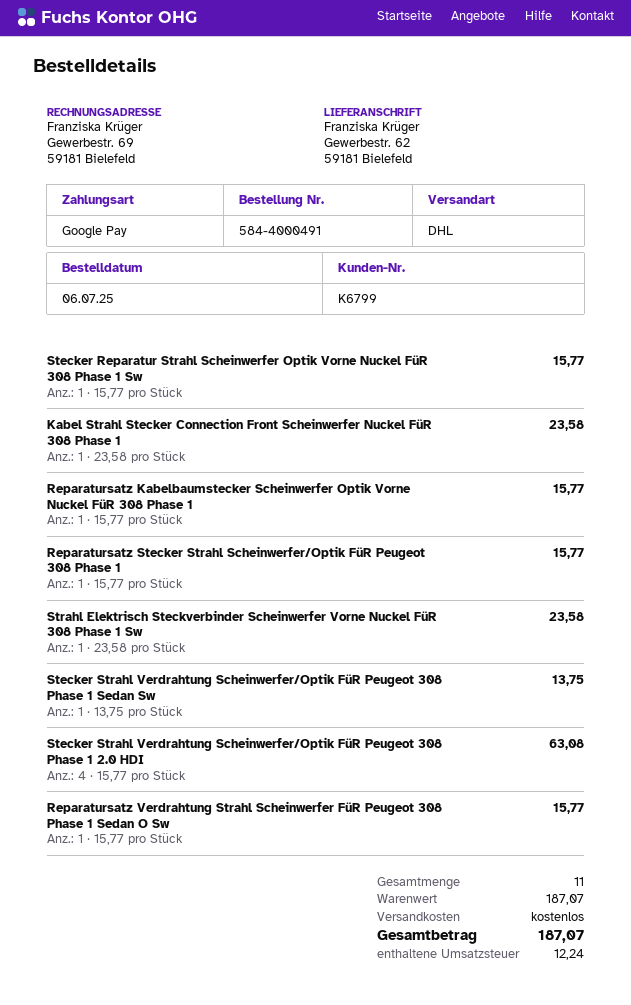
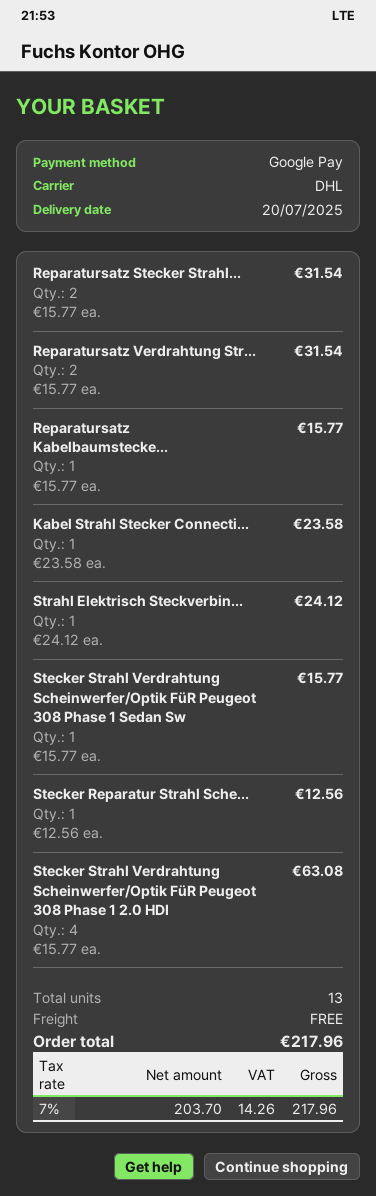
Stecker Reparatur Strahl Scheinwerfer Optik Vorne Nuckel FüR 308 Phase 1 Sw: 1 x 15.77 = 15.77 -> 1 x 12.56 = 12.56
Reparatursatz Stecker Strahl Scheinwerfer/Optik FüR Peugeot 308 Phase 1: 1 x 15.77 = 15.77 -> 2 x 15.77 = 31.54
Strahl Elektrisch Steckverbinder Scheinwerfer Vorne Nuckel FüR 308 Phase 1 Sw: 1 x 23.58 = 23.58 -> 1 x 24.12 = 24.12
Stecker Strahl Verdrahtung Scheinwerfer/Optik FüR Peugeot 308 Phase 1 Sedan Sw: 1 x 13.75 = 13.75 -> 1 x 15.77 = 15.77
Reparatursatz Verdrahtung Strahl Scheinwerfer FüR Peugeot 308 Phase 1 Sedan O Sw: 1 x 15.77 = 15.77 -> 2 x 15.77 = 31.54
total quantity: 11 -> 13
tax: 12.24 -> 14.26
total: 187.07 -> 217.96

